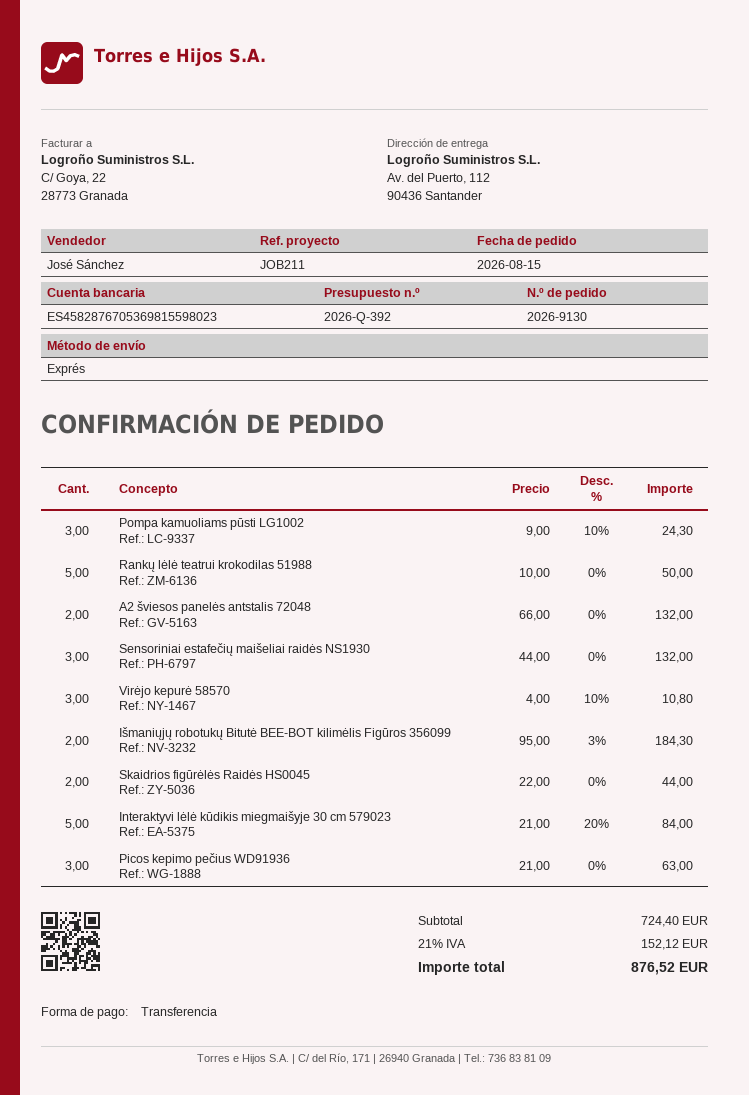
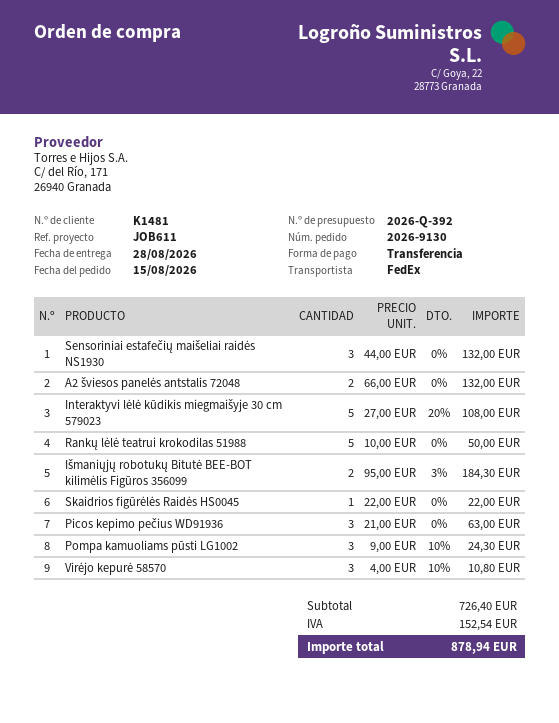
reference: JOB211 -> JOB611
shipping method: express -> FedEx
Skaidrios figūrėlės Raidės HS0045: 2 x 22.00 = 44.00 -> 1 x 22.00 = 22.00
Interaktyvi lėlė kūdikis miegmaišyje 30 cm 579023: 5 x 21.00 - 20% = 84.00 -> 5 x 27.00 - 20% = 108.00
subtotal: 724.40 -> 726.40
tax: 152.12 -> 152.54
total: 876.52 -> 878.94

